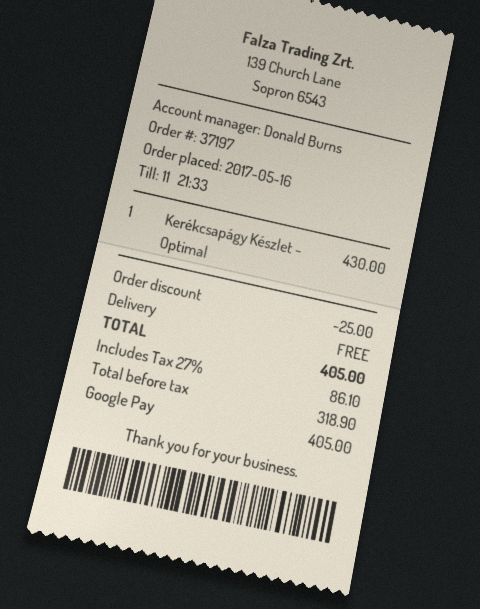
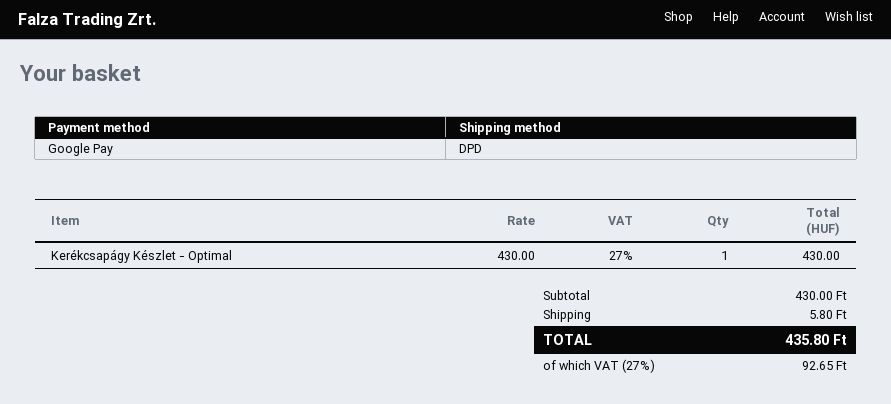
discount: 25.00 -> none
shipping: 0.00 -> 5.80
tax: 27% = 86.10 -> 27% = 92.65
total: 405.00 -> 435.80

